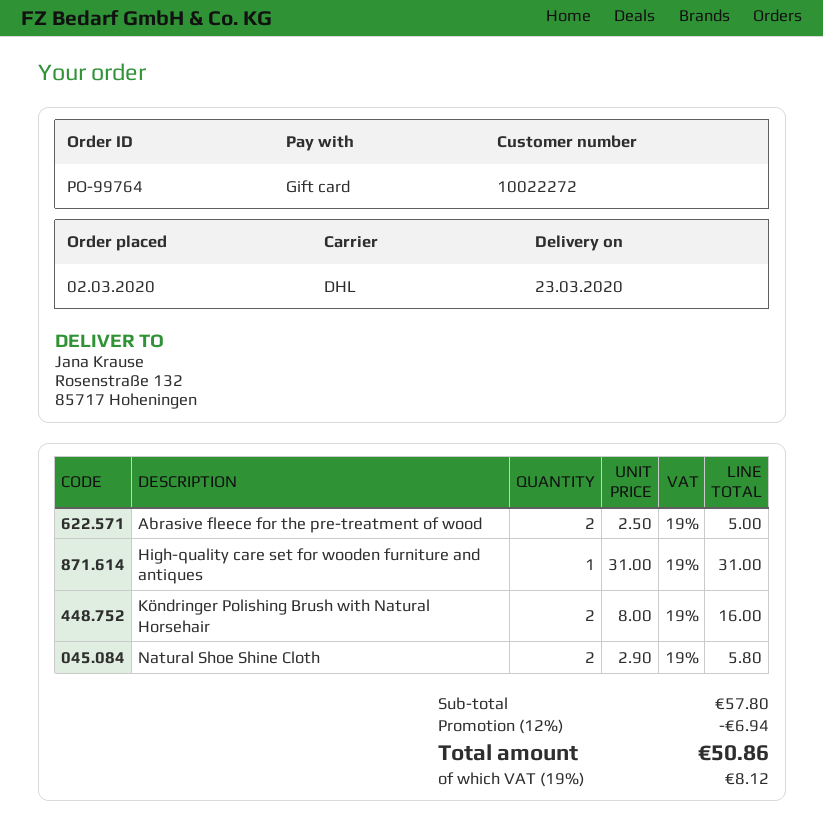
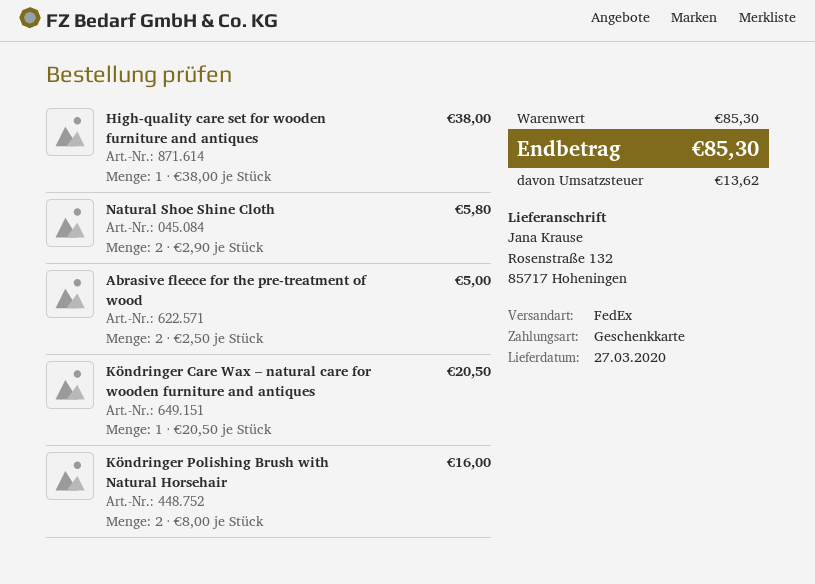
delivery date: 2020-03-23 -> 2020-03-27
shipping method: DHL -> FedEx
High-quality care set for wooden furniture and antiques: 1 x 31.00 = 31.00 -> 1 x 38.00 = 38.00
Köndringer Care Wax – natural care for wooden furniture and antiques: none -> 1 x 20.50 = 20.50
subtotal: 57.80 -> 85.30
discount: 12% = 6.94 -> none
tax: 8.12 -> 13.62
total: 50.86 -> 85.30

